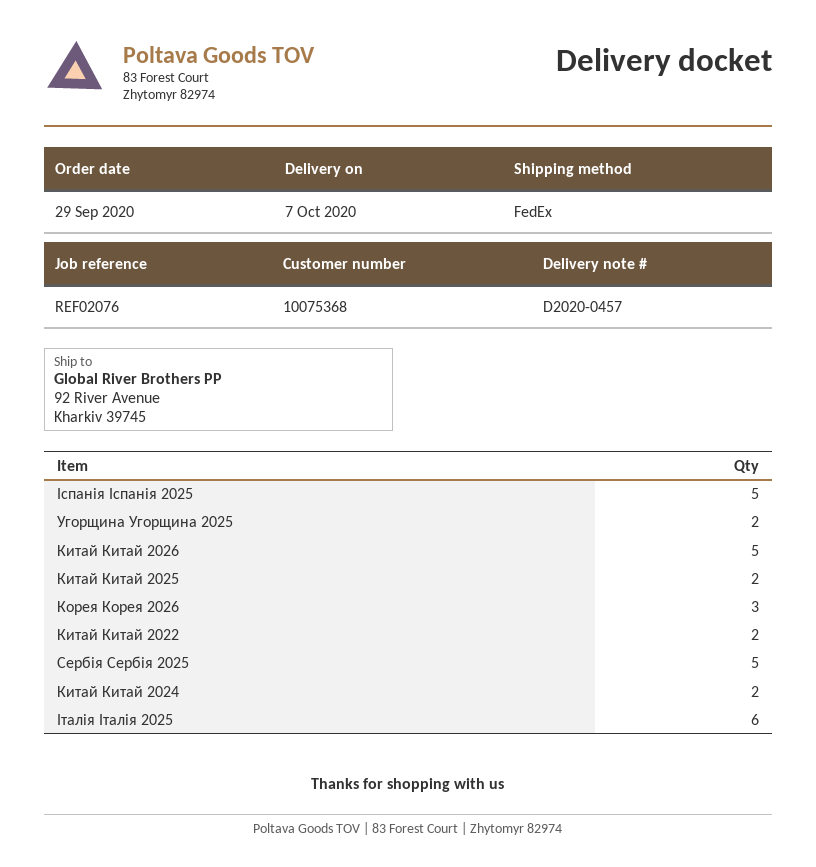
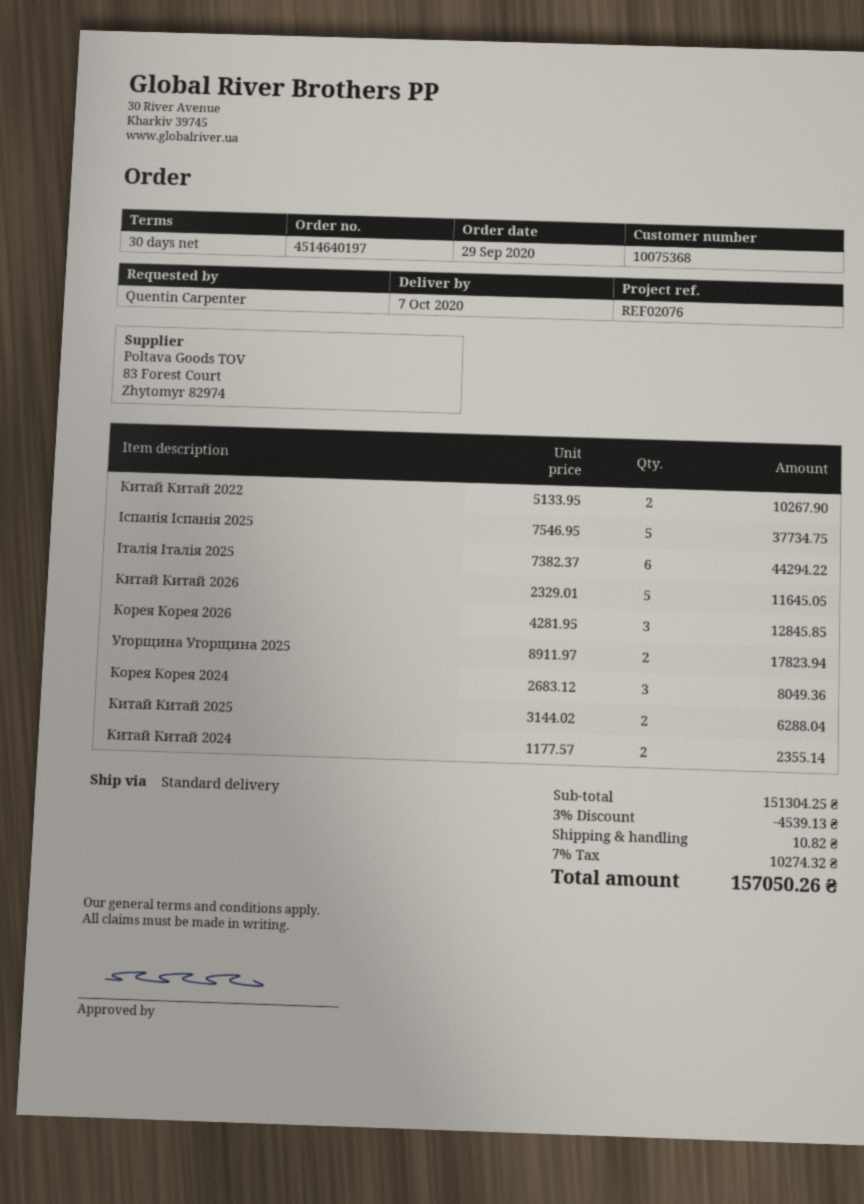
shipping method: FedEx -> standard
Сербія Сербія 2025: 5 -> none
Корея Корея 2024: none -> 3

